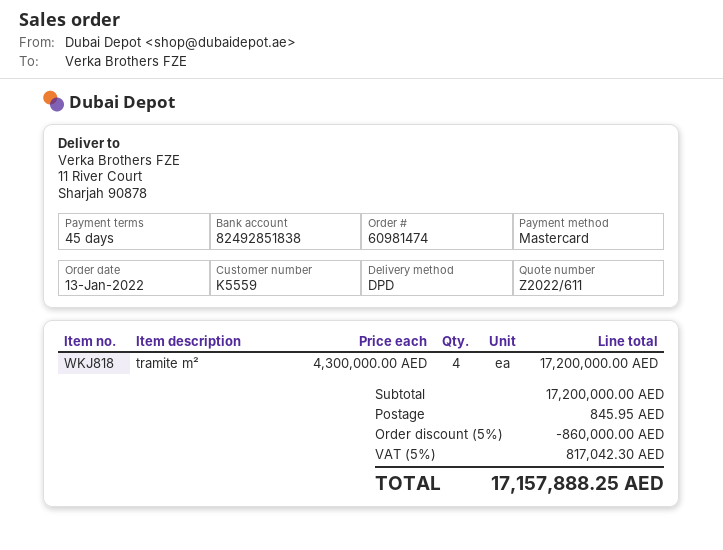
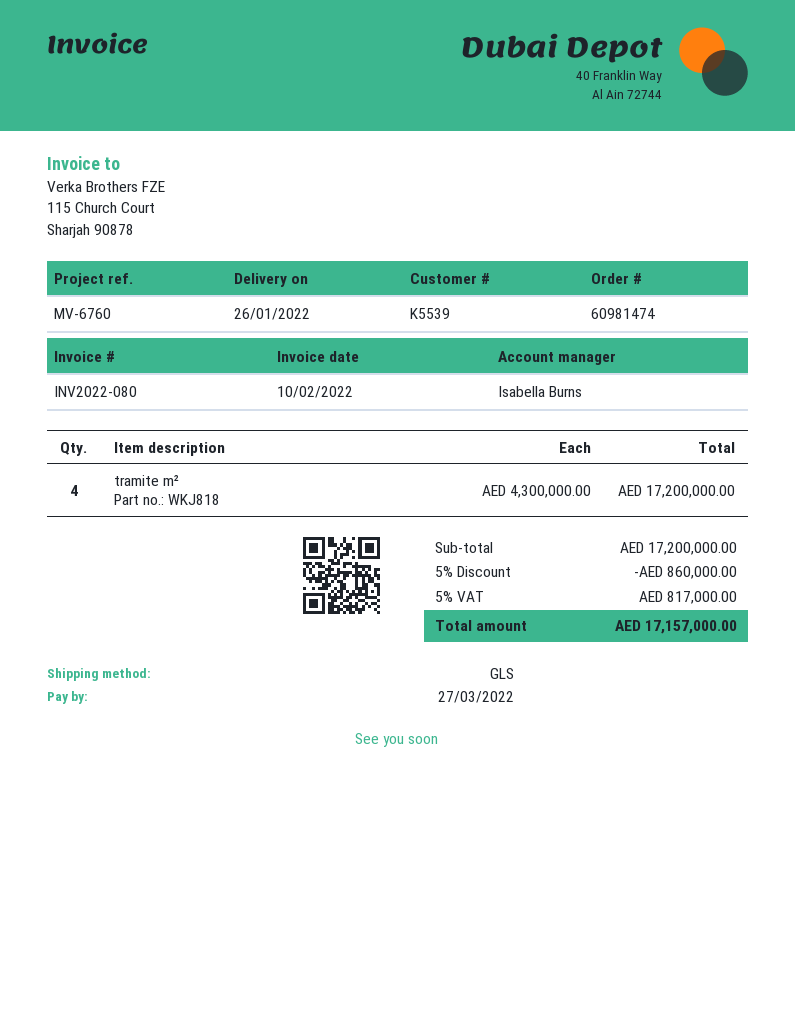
customer number: K5559 -> K5539
shipping method: DPD -> GLS
shipping: 845.95 -> none
tax: 5% = 817042.30 -> 5% = 817000.00
total: 17157888.25 -> 17157000.00

